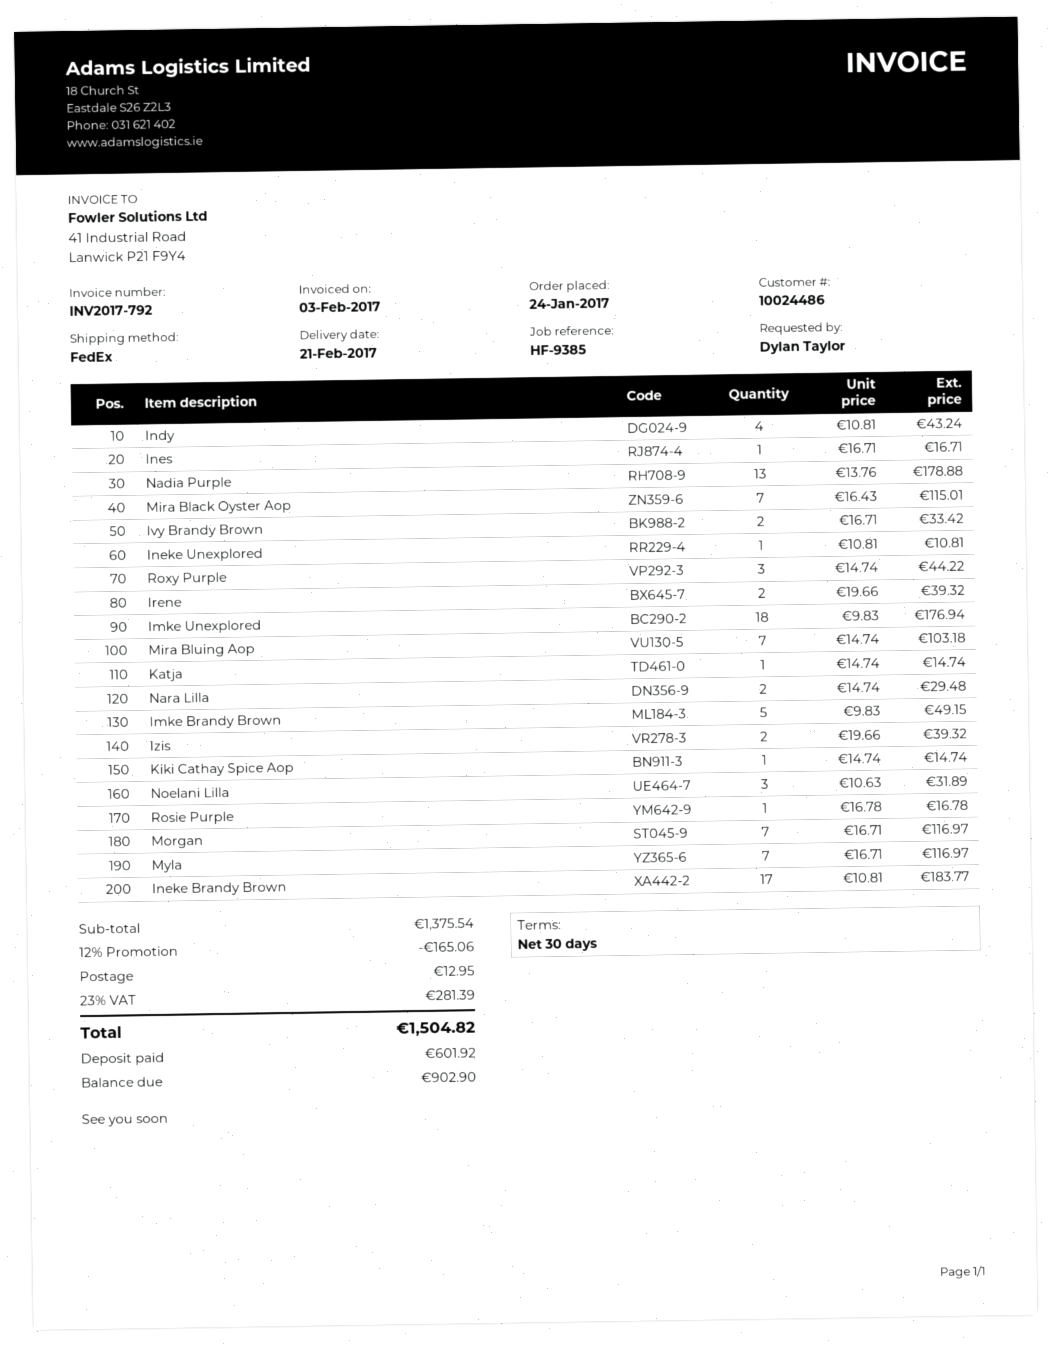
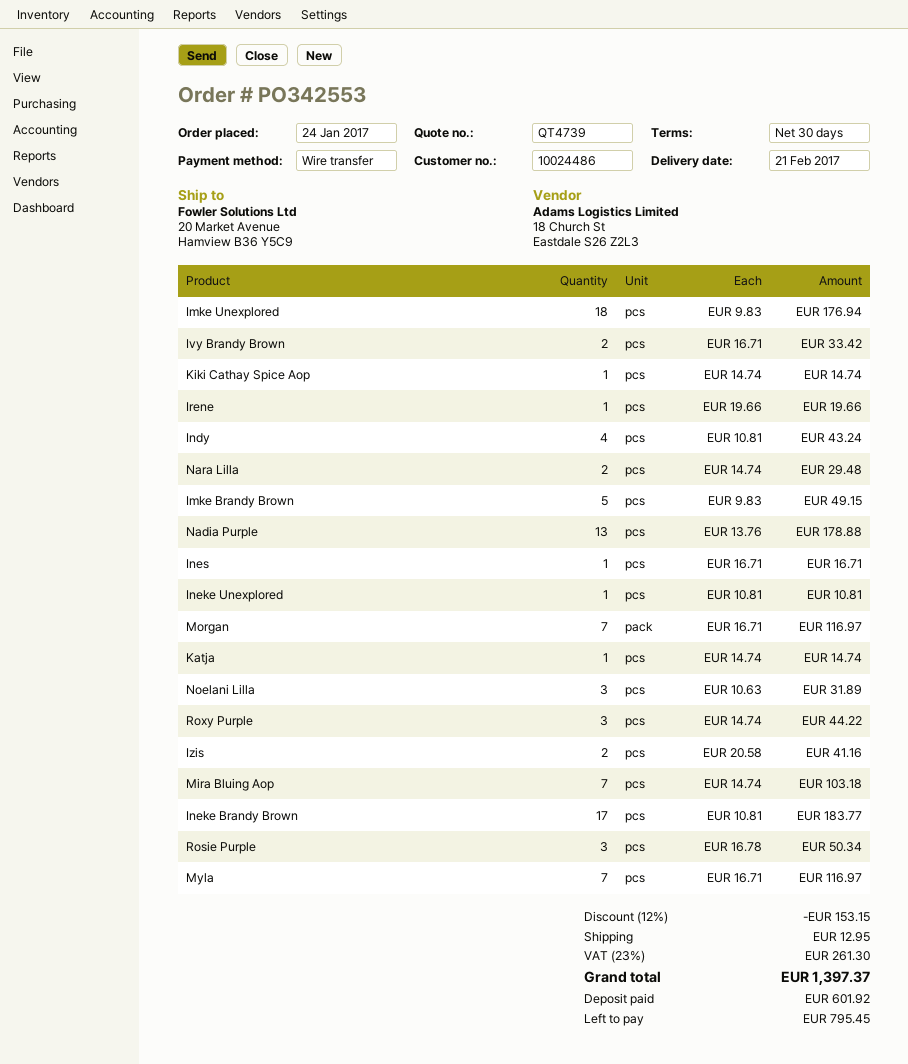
Mira Black Oyster Aop: 7 x 16.43 = 115.01 -> none
Irene: 2 x 19.66 = 39.32 -> 1 x 19.66 = 19.66
Izis: 2 x 19.66 = 39.32 -> 2 x 20.58 = 41.16
Rosie Purple: 1 x 16.78 = 16.78 -> 3 x 16.78 = 50.34
discount: 12% = 165.06 -> 12% = 153.15
tax: 23% = 281.39 -> 23% = 261.30
total: 1504.82 -> 1397.37
balance: 902.90 -> 795.45

